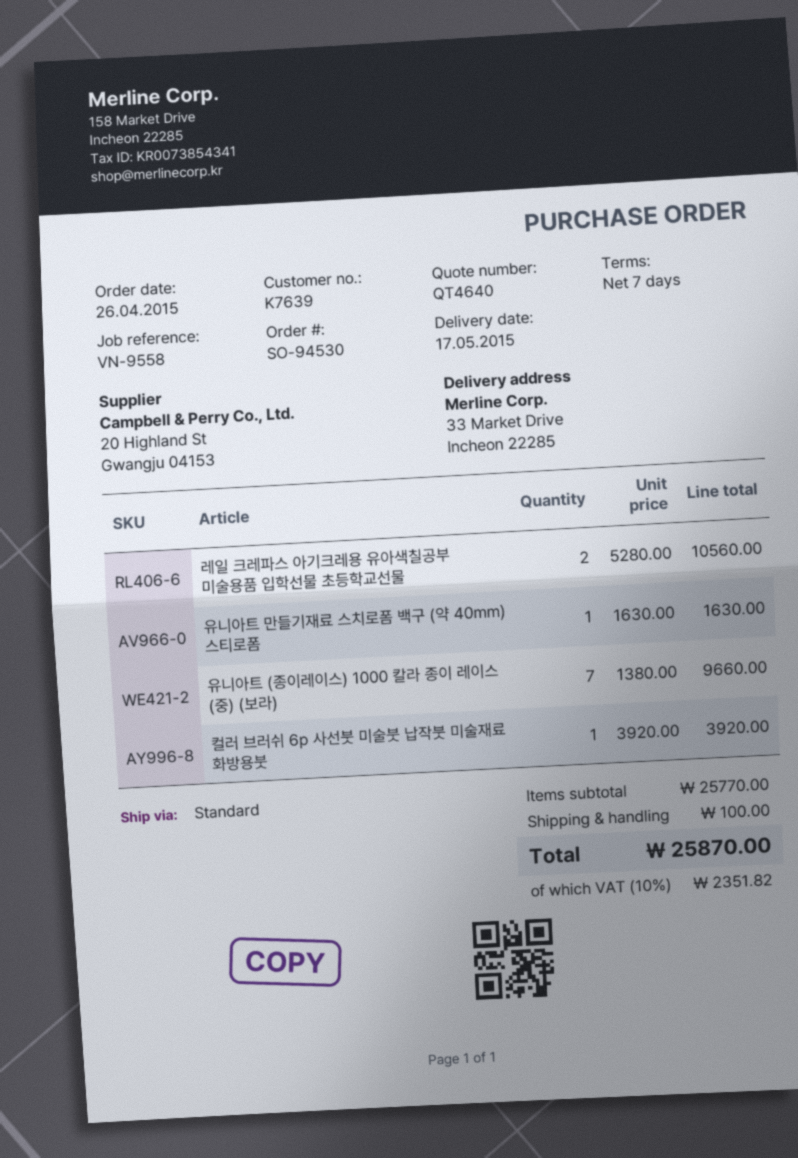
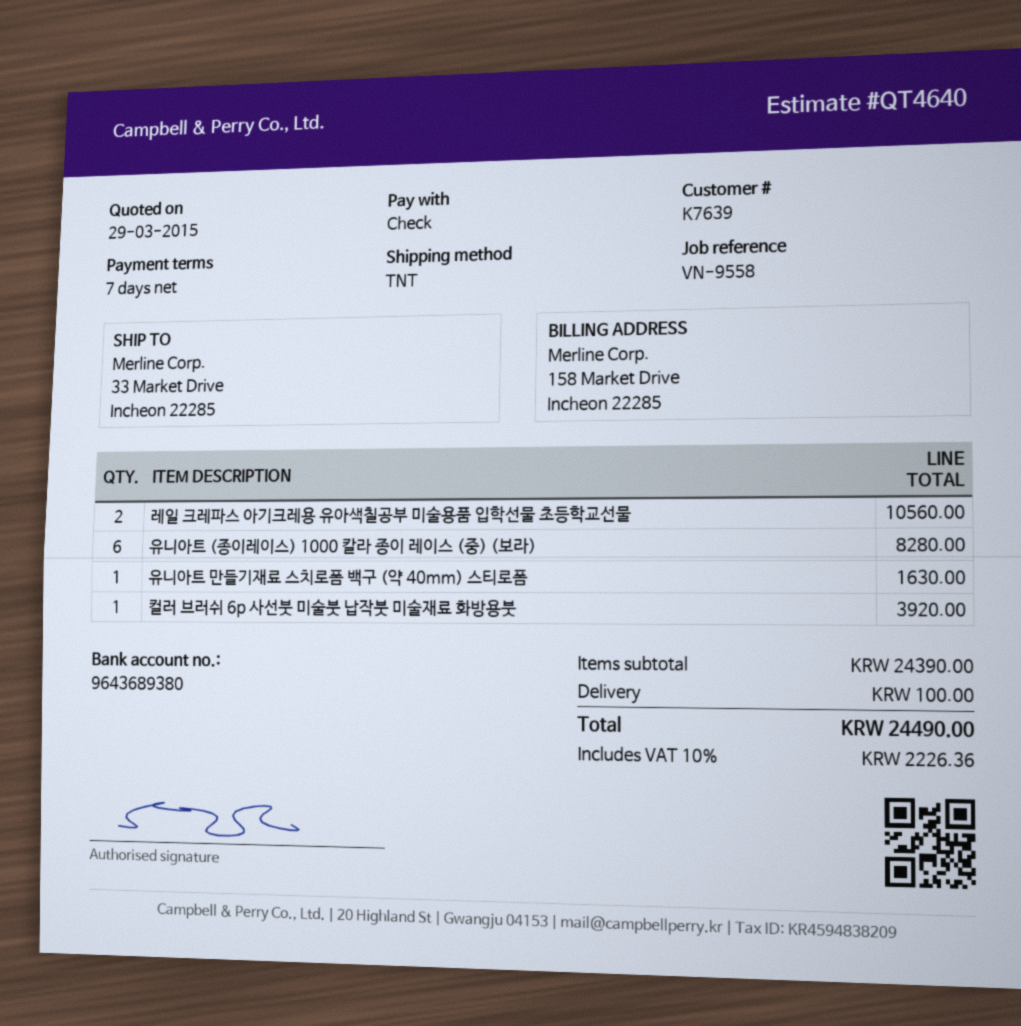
shipping method: standard -> TNT
유니아트 (종이레이스) 1000 칼라 종이 레이스 (중) (보라): 7 for 9660.00 -> 6 for 8280.00
subtotal: 25770.00 -> 24390.00
tax: 10% = 2351.82 -> 10% = 2226.36
total: 25870.00 -> 24490.00

